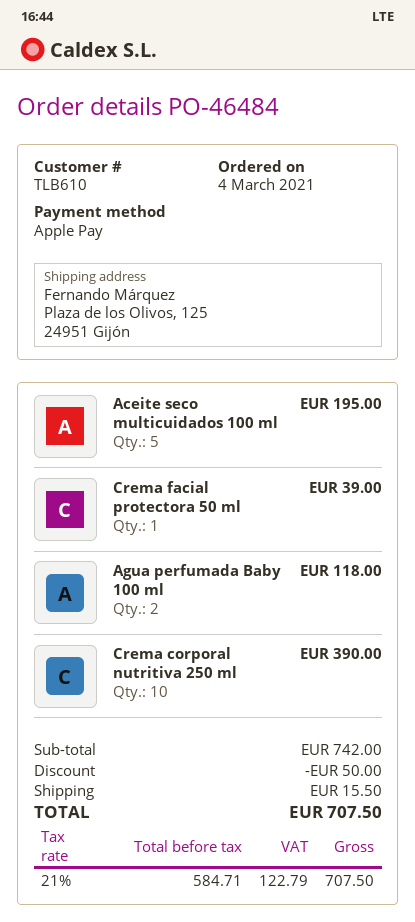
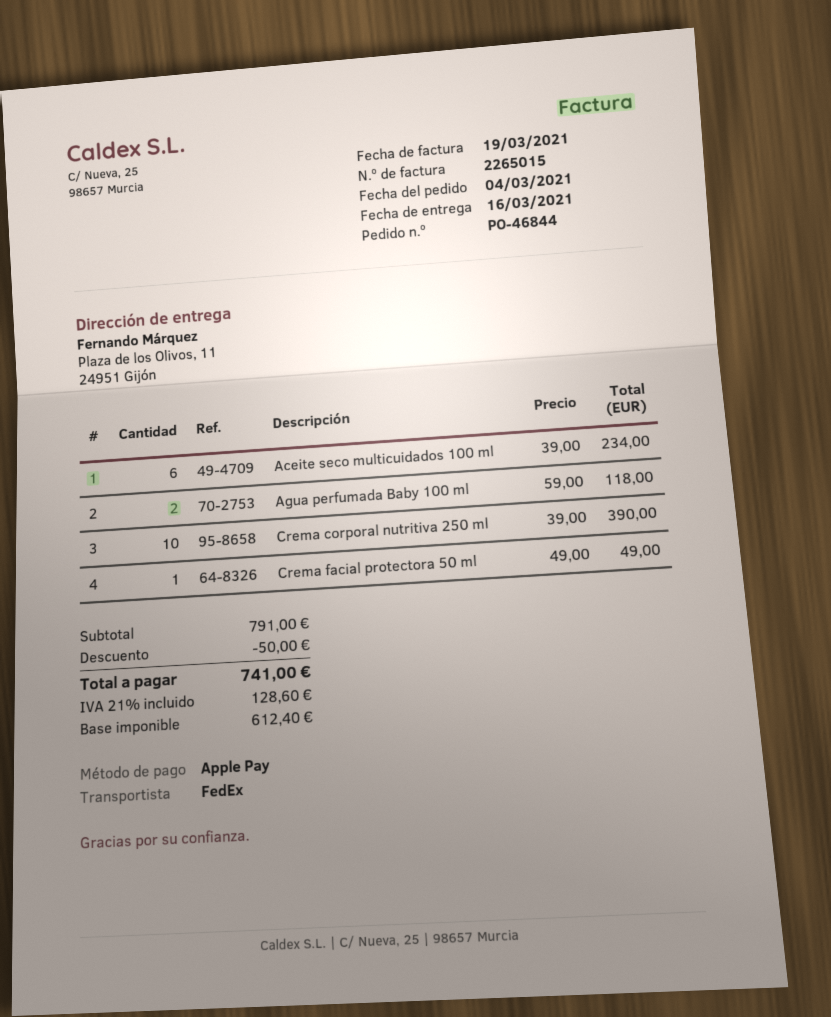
order number: PO-46484 -> PO-46844
ship to: Plaza de los Olivos, 125, 24951 Gijón -> Plaza de los Olivos, 11, 24951 Gijón
Aceite seco multicuidados 100 ml: 5 for 195.00 -> 6 for 234.00
Crema facial protectora 50 ml: 1 for 39.00 -> 1 for 49.00
subtotal: 742.00 -> 791.00
shipping: 15.50 -> none
net: 584.71 -> 612.40
tax: 21% = 122.79 -> 21% = 128.60
total: 707.50 -> 741.00

